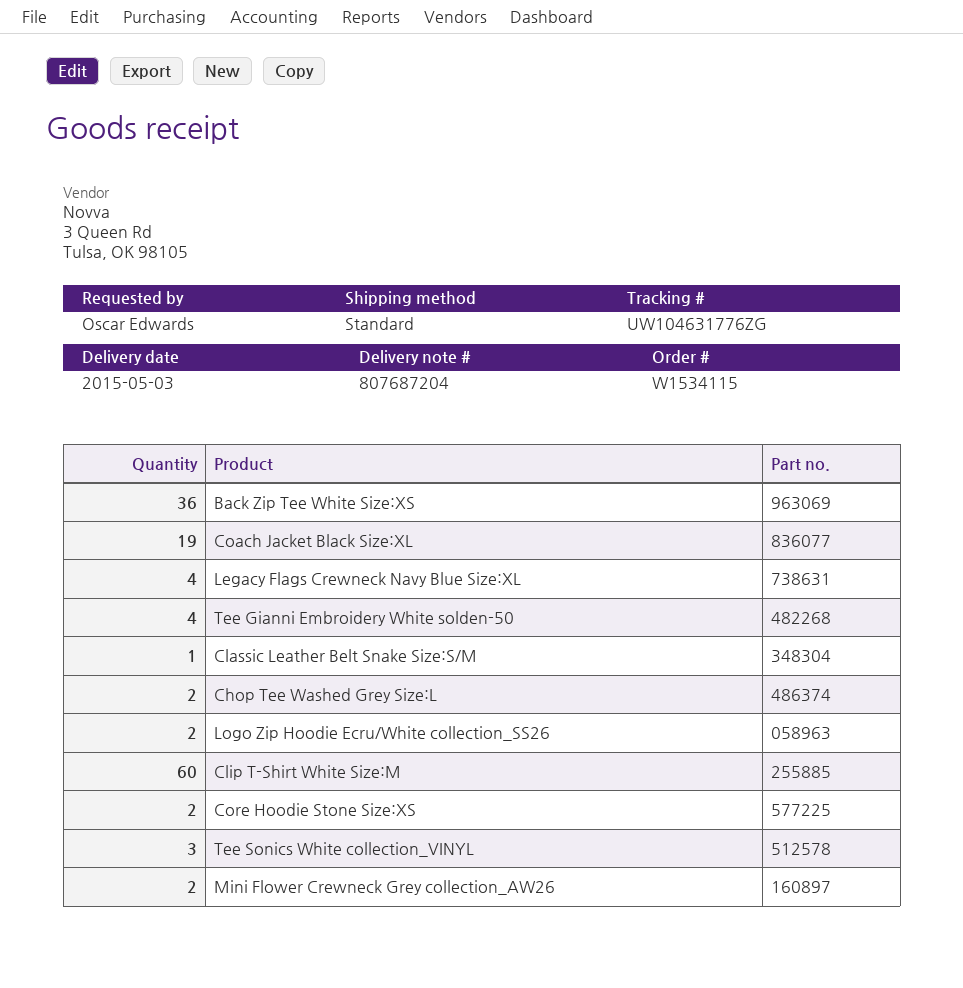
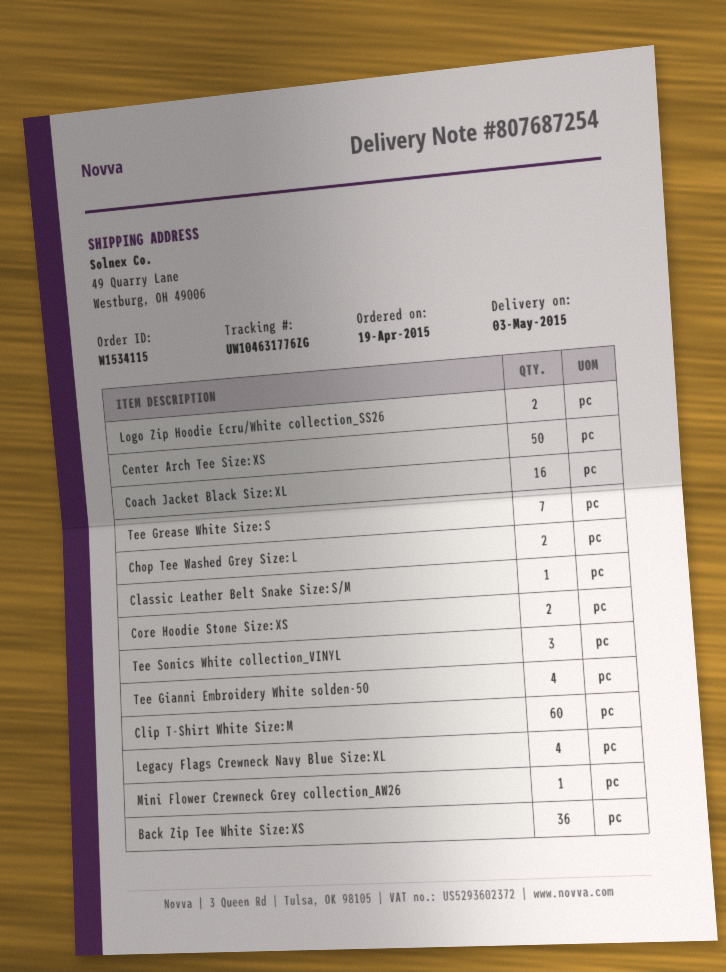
delivery note number: 807687204 -> 807687254
Coach Jacket Black Size:XL: 19 -> 16
Mini Flower Crewneck Grey collection_AW26: 2 -> 1
Center Arch Tee Size:XS: none -> 50
Tee Grease White Size:S: none -> 7

